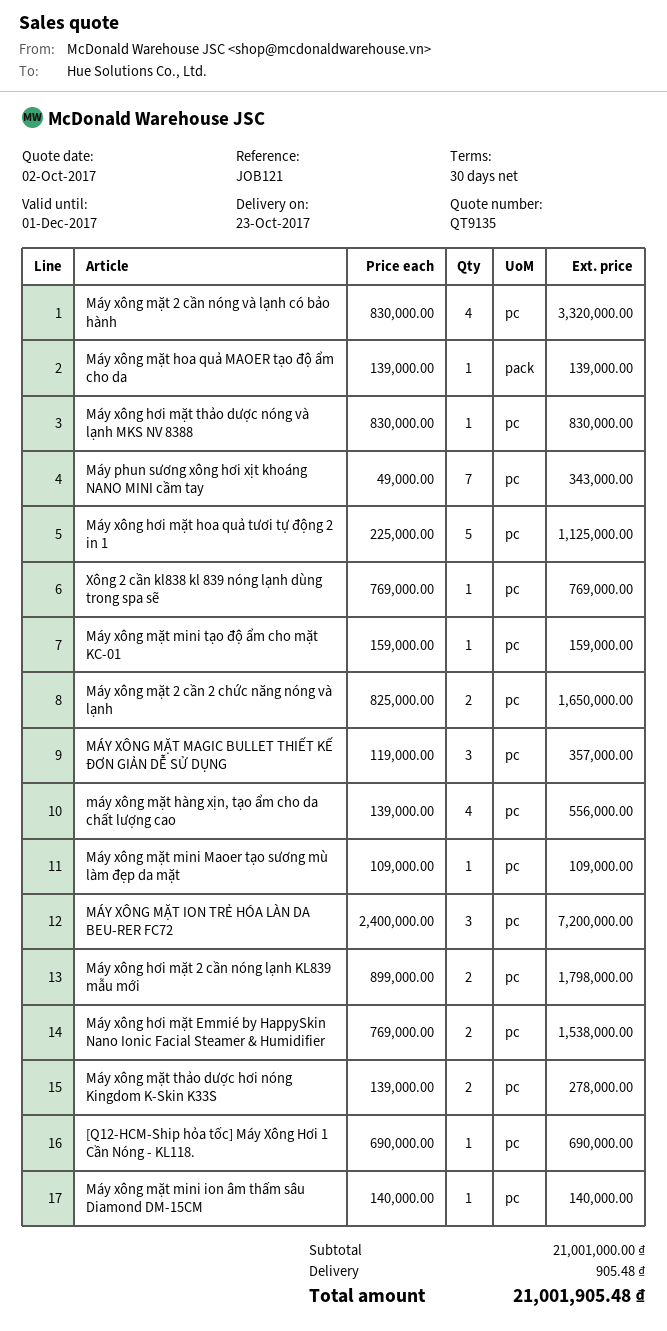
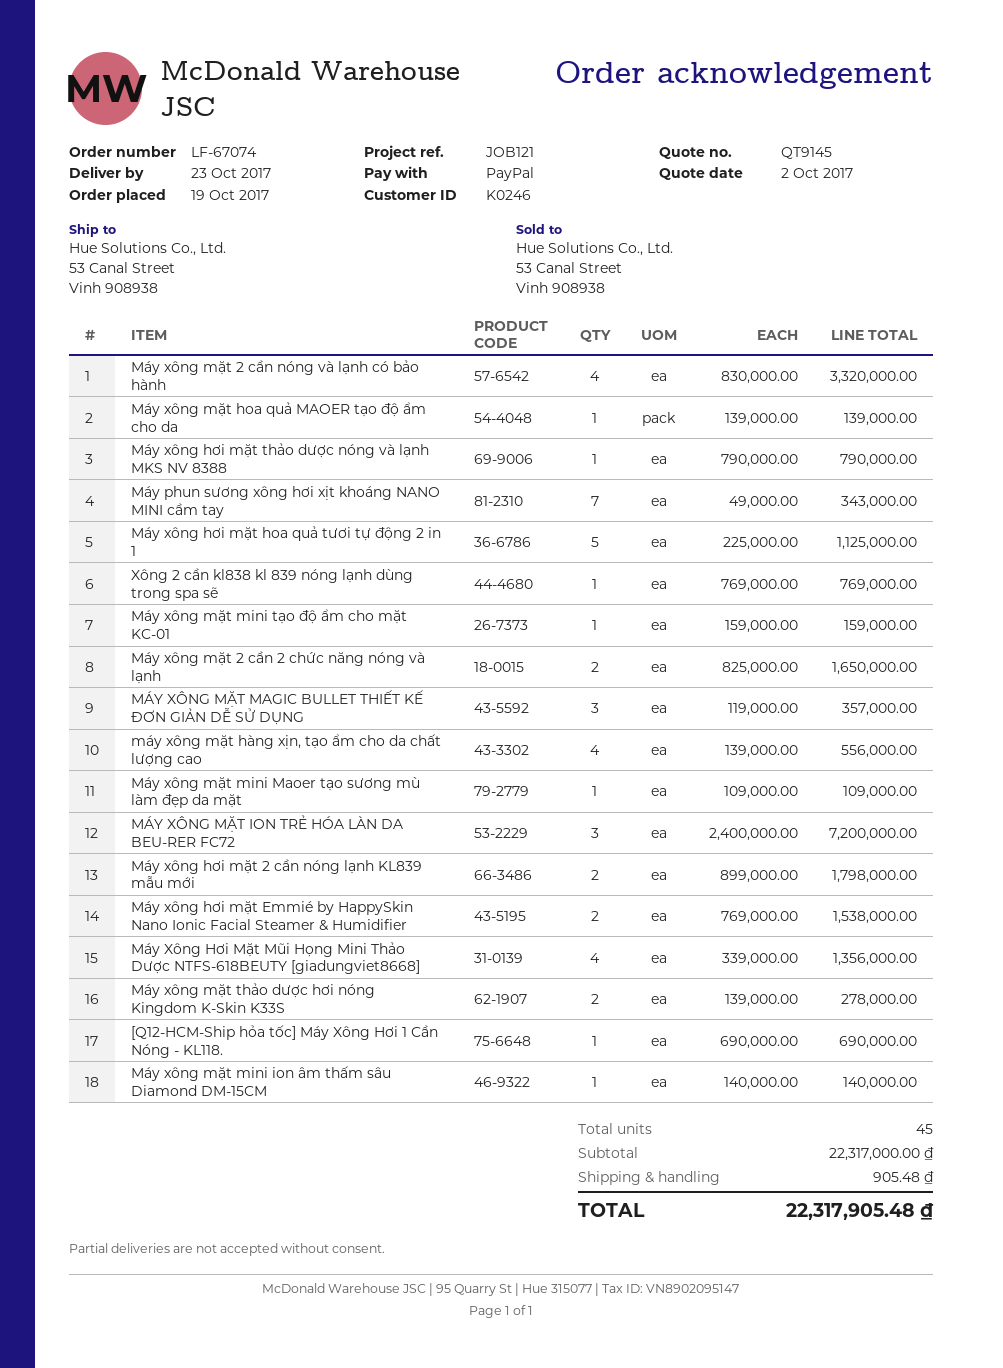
quote number: QT9135 -> QT9145
Máy xông hơi mặt thảo dược nóng và lạnh MKS NV 8388: 1 x 830000.00 = 830000.00 -> 1 x 790000.00 = 790000.00
Máy Xông Hơi Mặt Mũi Họng Mini Thảo Dược NTFS-618BEUTY [giadungviet8668]: none -> 4 x 339000.00 = 1356000.00
subtotal: 21001000.00 -> 22317000.00
total: 21001905.48 -> 22317905.48

